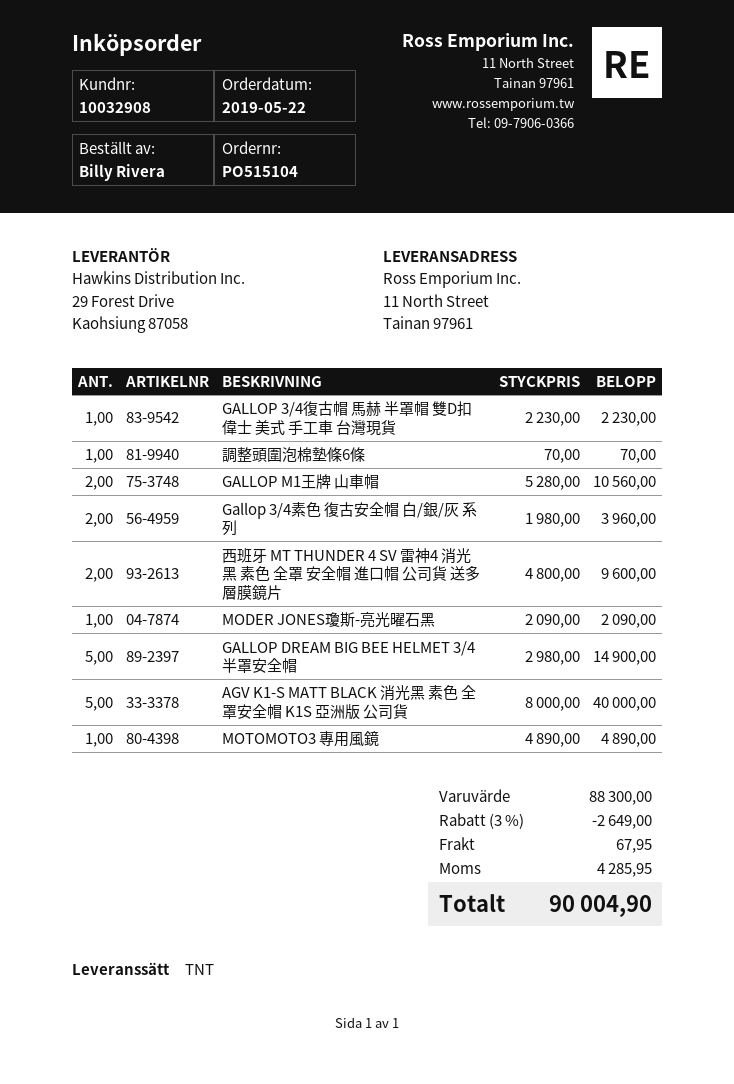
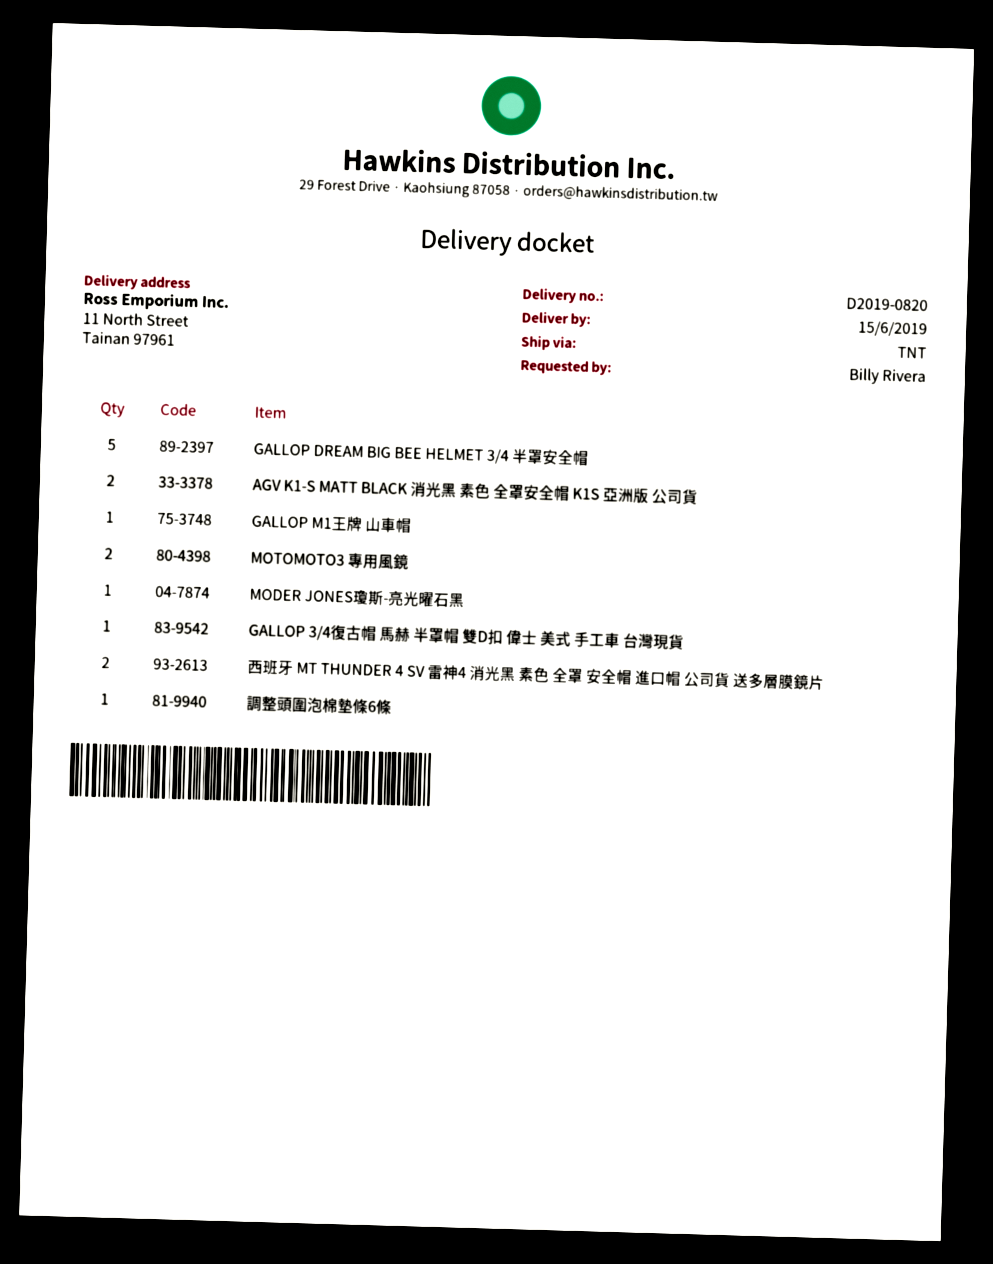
GALLOP M1王牌 山車帽: 2 -> 1
Gallop 3/4素色 復古安全帽 白/銀/灰 系列: 2 -> none
AGV K1-S MATT BLACK 消光黑 素色 全罩安全帽 K1S 亞洲版 公司貨: 5 -> 2
MOTOMOTO3 專用風鏡: 1 -> 2

